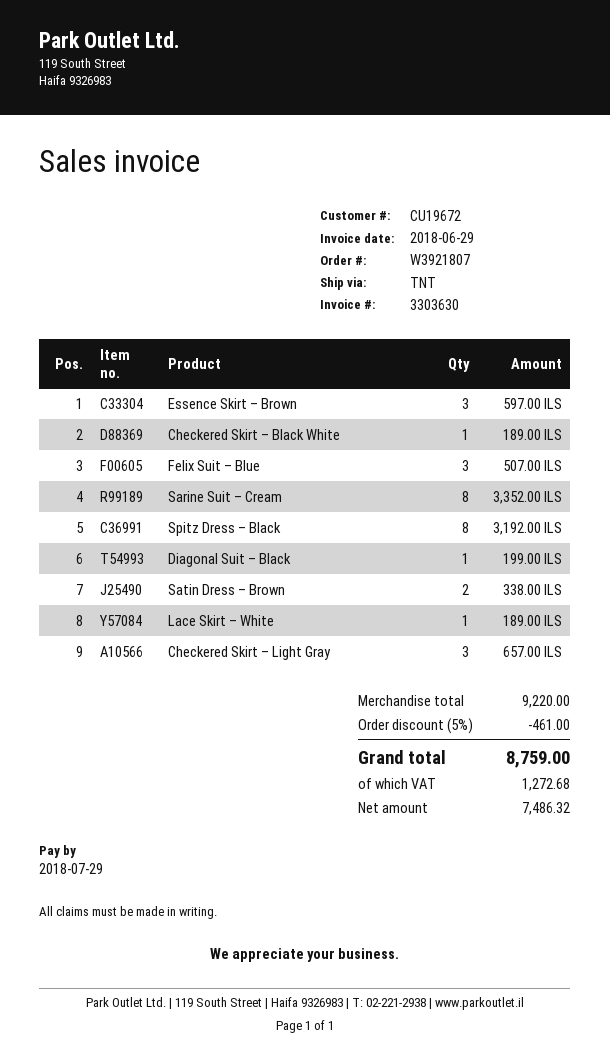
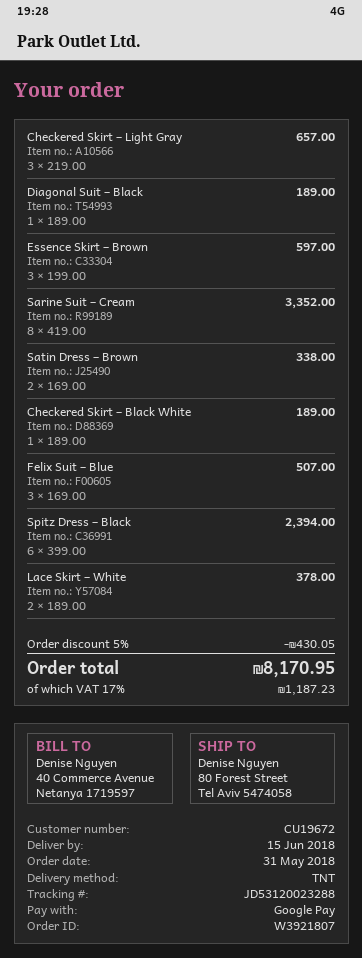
Spitz Dress – Black: 8 for 3192.00 -> 6 for 2394.00
Diagonal Suit – Black: 1 for 199.00 -> 1 for 189.00
Lace Skirt – White: 1 for 189.00 -> 2 for 378.00
discount: 5% = 461.00 -> 5% = 430.05
tax: 1272.68 -> 1187.23
total: 8759.00 -> 8170.95

